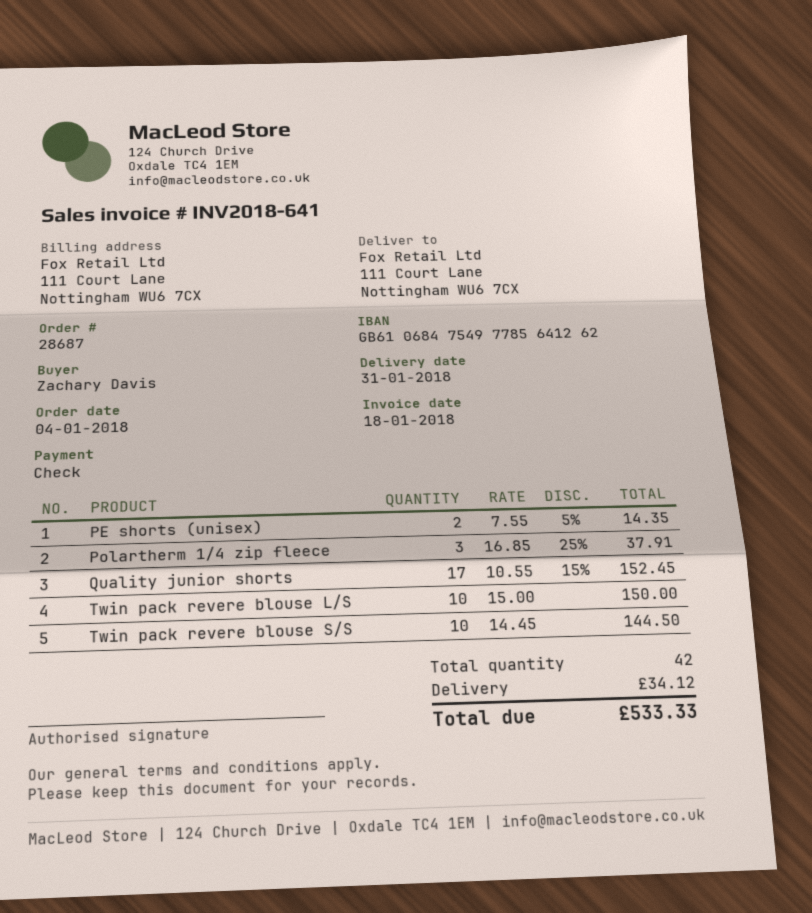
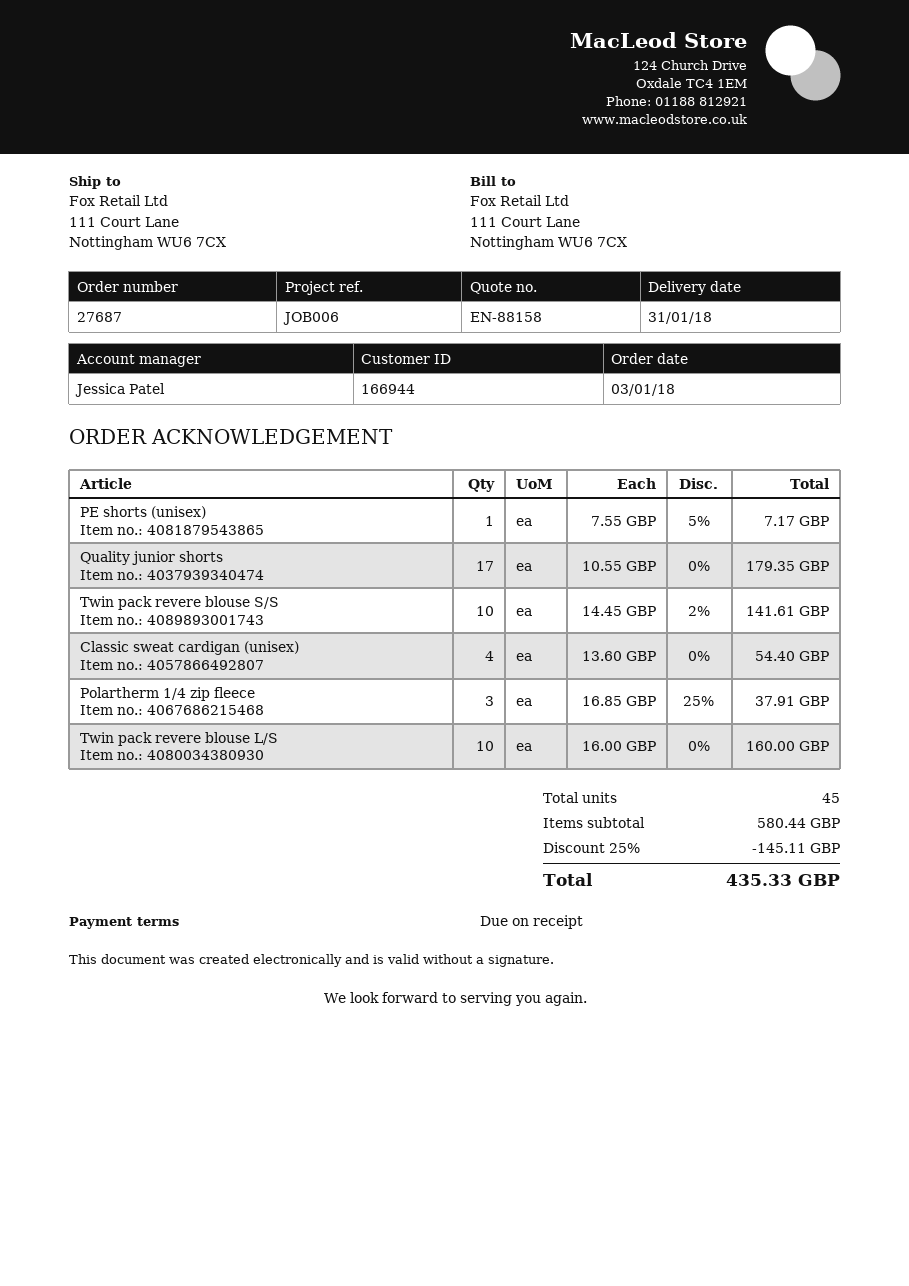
order number: 28687 -> 27687
order date: 2018-01-04 -> 2018-01-03
PE shorts (unisex): 2 x 7.55 - 5% = 14.35 -> 1 x 7.55 - 5% = 7.17
Quality junior shorts: 17 x 10.55 - 15% = 152.45 -> 17 x 10.55 = 179.35
Twin pack revere blouse L/S: 10 x 15.00 = 150.00 -> 10 x 16.00 = 160.00
Twin pack revere blouse S/S: 10 x 14.45 = 144.50 -> 10 x 14.45 - 2% = 141.61
Classic sweat cardigan (unisex): none -> 4 x 13.60 = 54.40
total quantity: 42 -> 45
discount: none -> 25% = 145.11
shipping: 34.12 -> none
total: 533.33 -> 435.33

